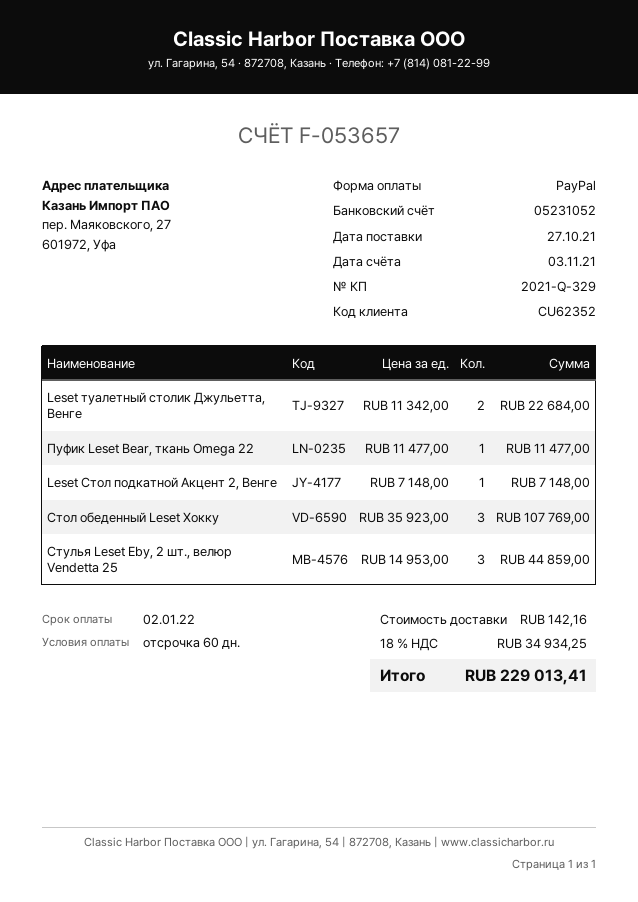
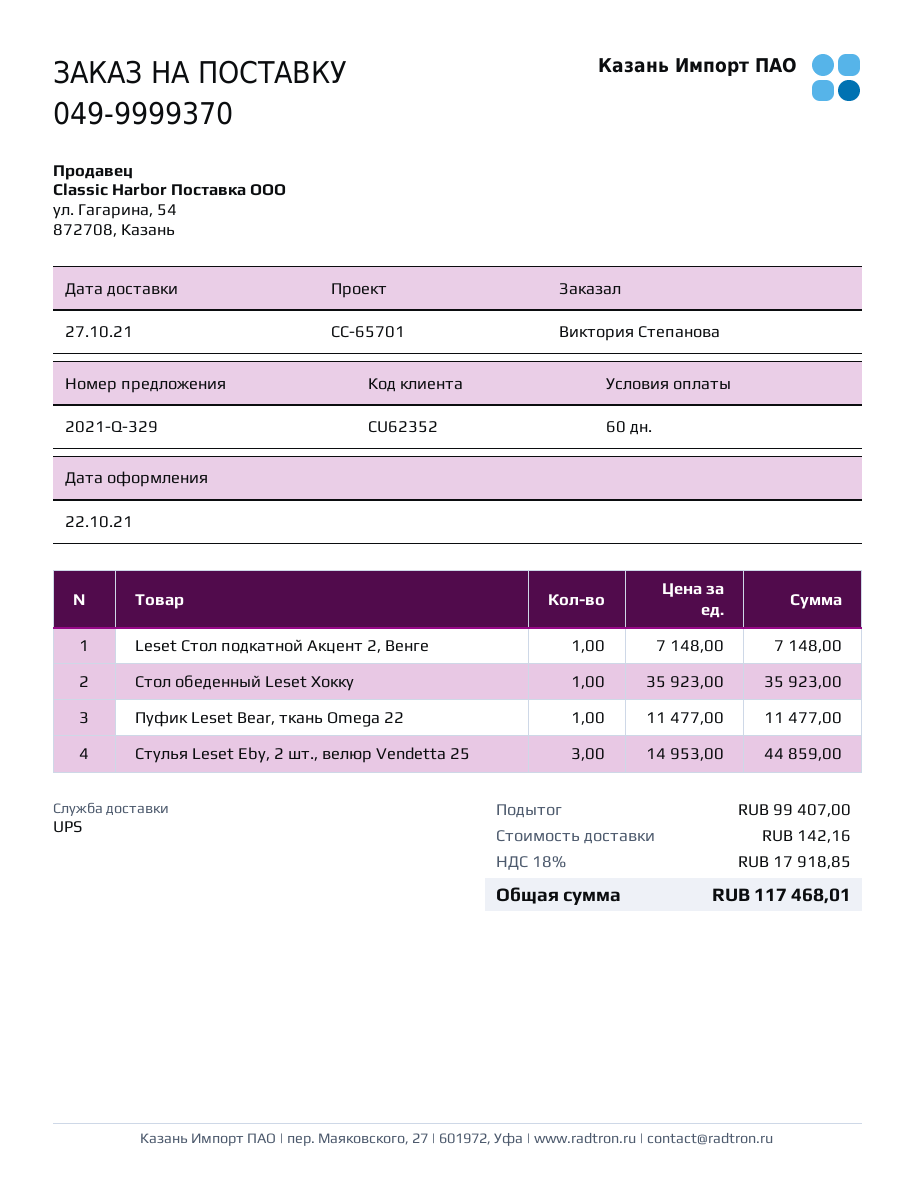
Leset туалетный столик Джульетта, Венге: 2 x 11342.00 = 22684.00 -> none
Стол обеденный Leset Хокку: 3 x 35923.00 = 107769.00 -> 1 x 35923.00 = 35923.00
tax: 18% = 34934.25 -> 18% = 17918.85
total: 229013.41 -> 117468.01

